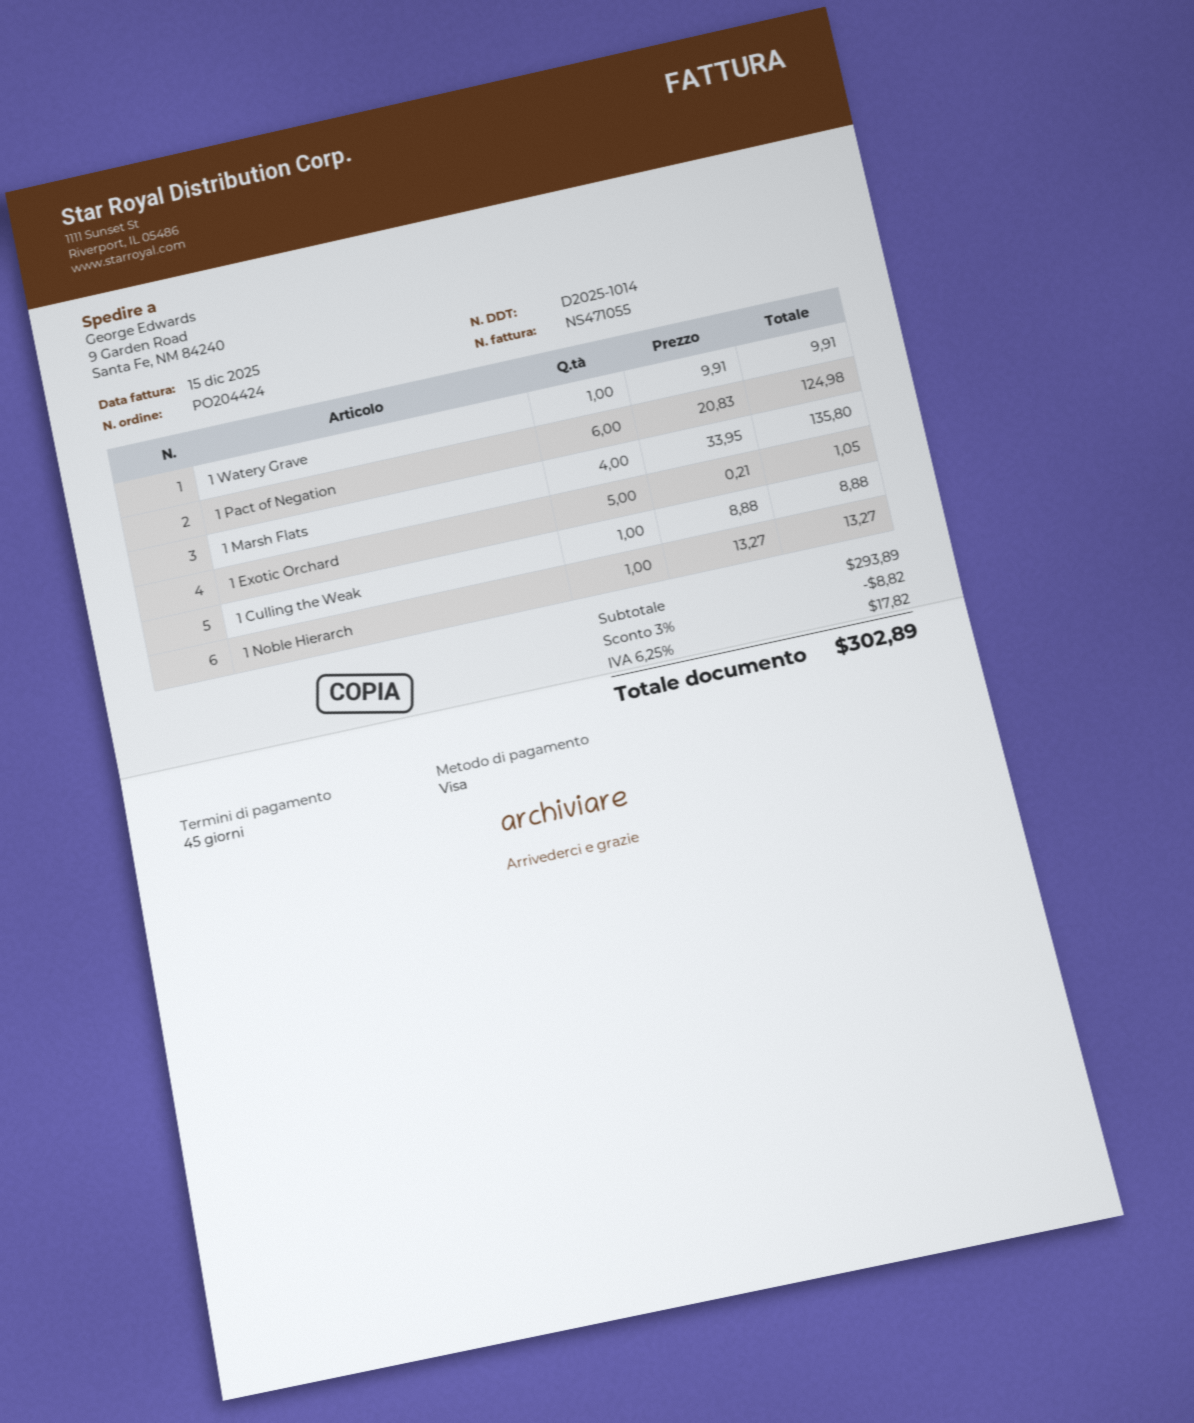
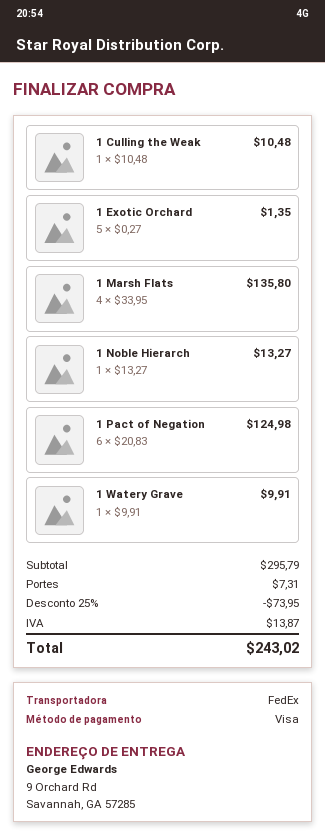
ship to: 9 Garden Road, Santa Fe, NM 84240 -> 9 Orchard Rd, Savannah, GA 57285
1 Exotic Orchard: 5 x 0.21 = 1.05 -> 5 x 0.27 = 1.35
1 Culling the Weak: 1 x 8.88 = 8.88 -> 1 x 10.48 = 10.48
subtotal: 293.89 -> 295.79
discount: 3% = 8.82 -> 25% = 73.95
shipping: none -> 7.31
tax: 17.82 -> 13.87
total: 302.89 -> 243.02

